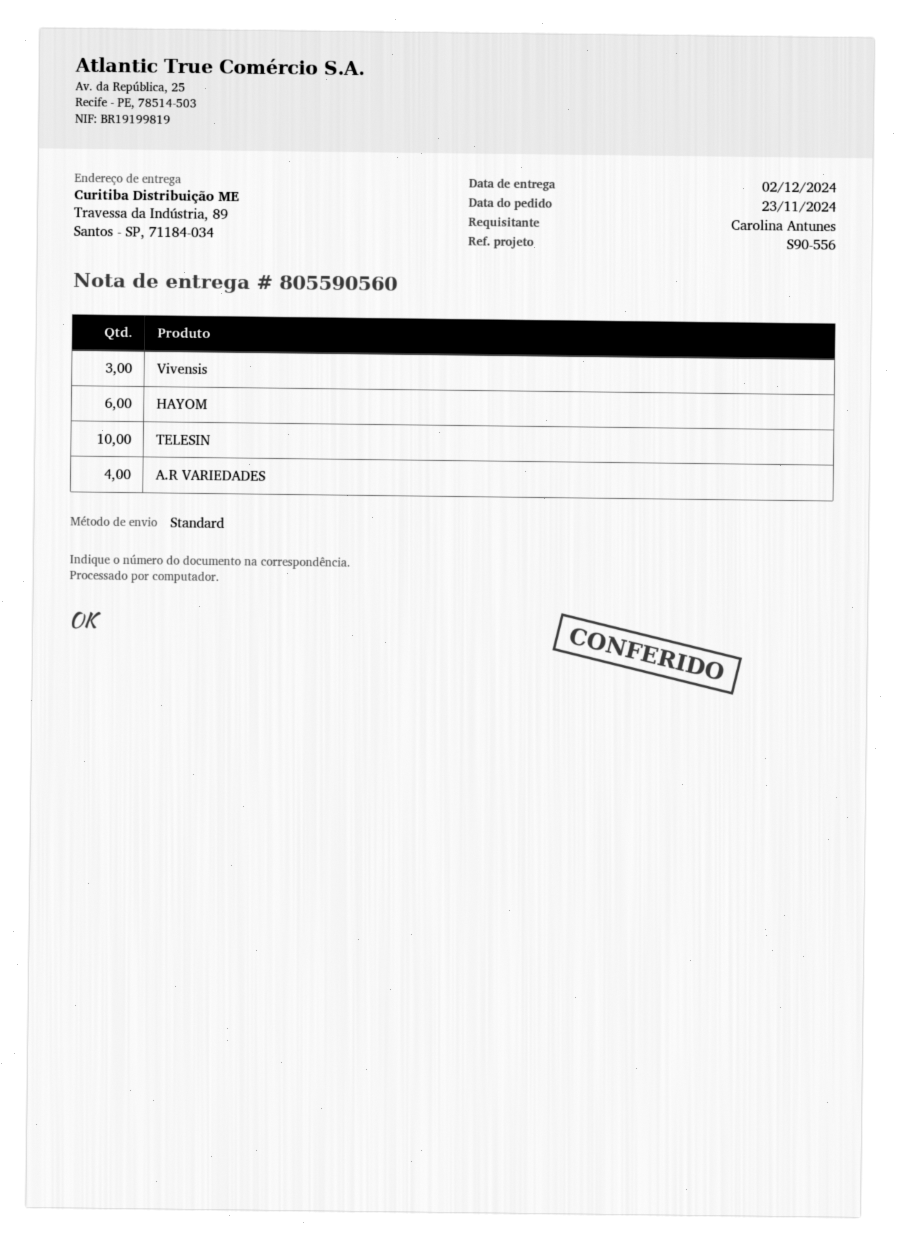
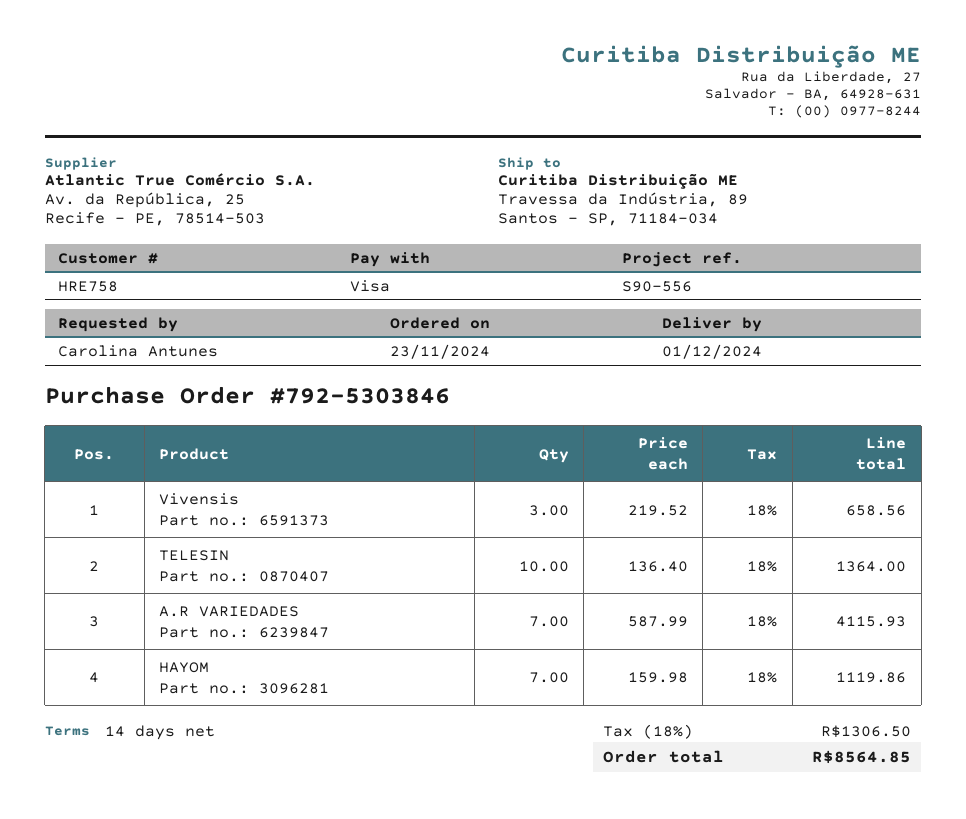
delivery date: 2024-12-02 -> 2024-12-01
HAYOM: 6 -> 7
A.R VARIEDADES: 4 -> 7

